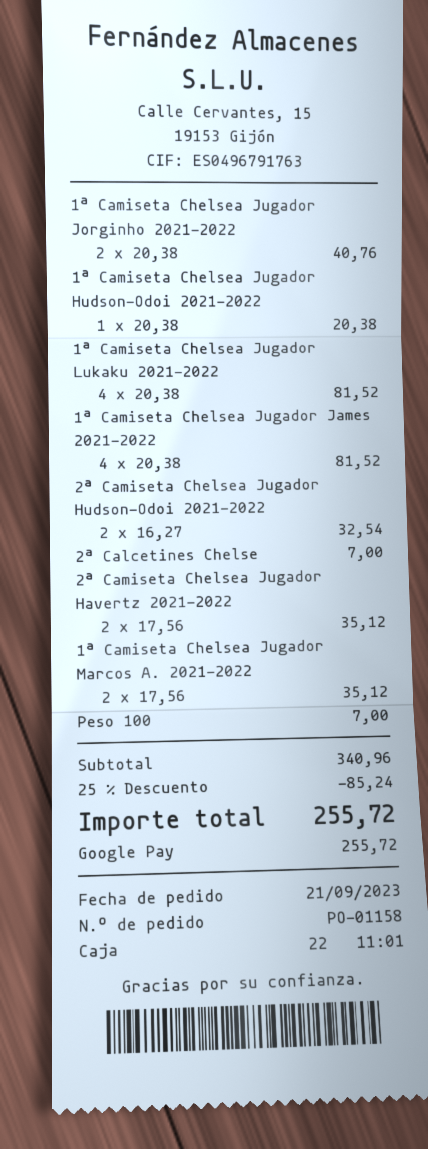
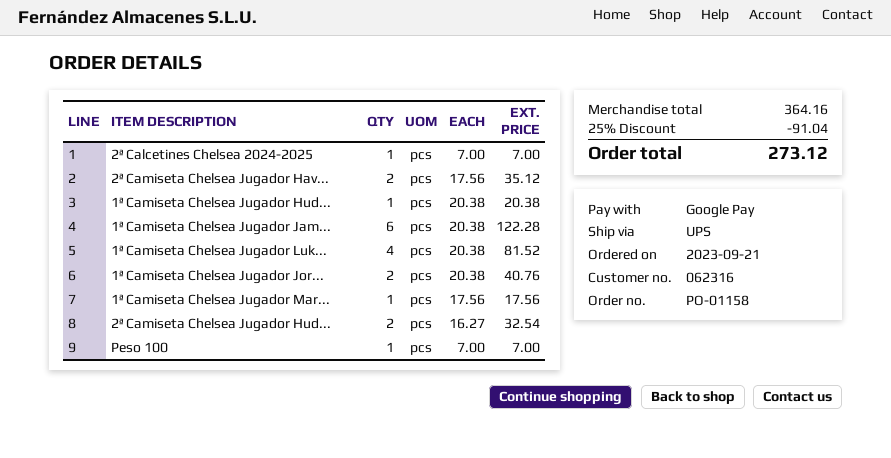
1ª Camiseta Chelsea Jugador James 2021-2022: 4 x 20.38 = 81.52 -> 6 x 20.38 = 122.28
1ª Camiseta Chelsea Jugador Marcos A. 2021-2022: 2 x 17.56 = 35.12 -> 1 x 17.56 = 17.56
subtotal: 340.96 -> 364.16
discount: 25% = 85.24 -> 25% = 91.04
total: 255.72 -> 273.12

